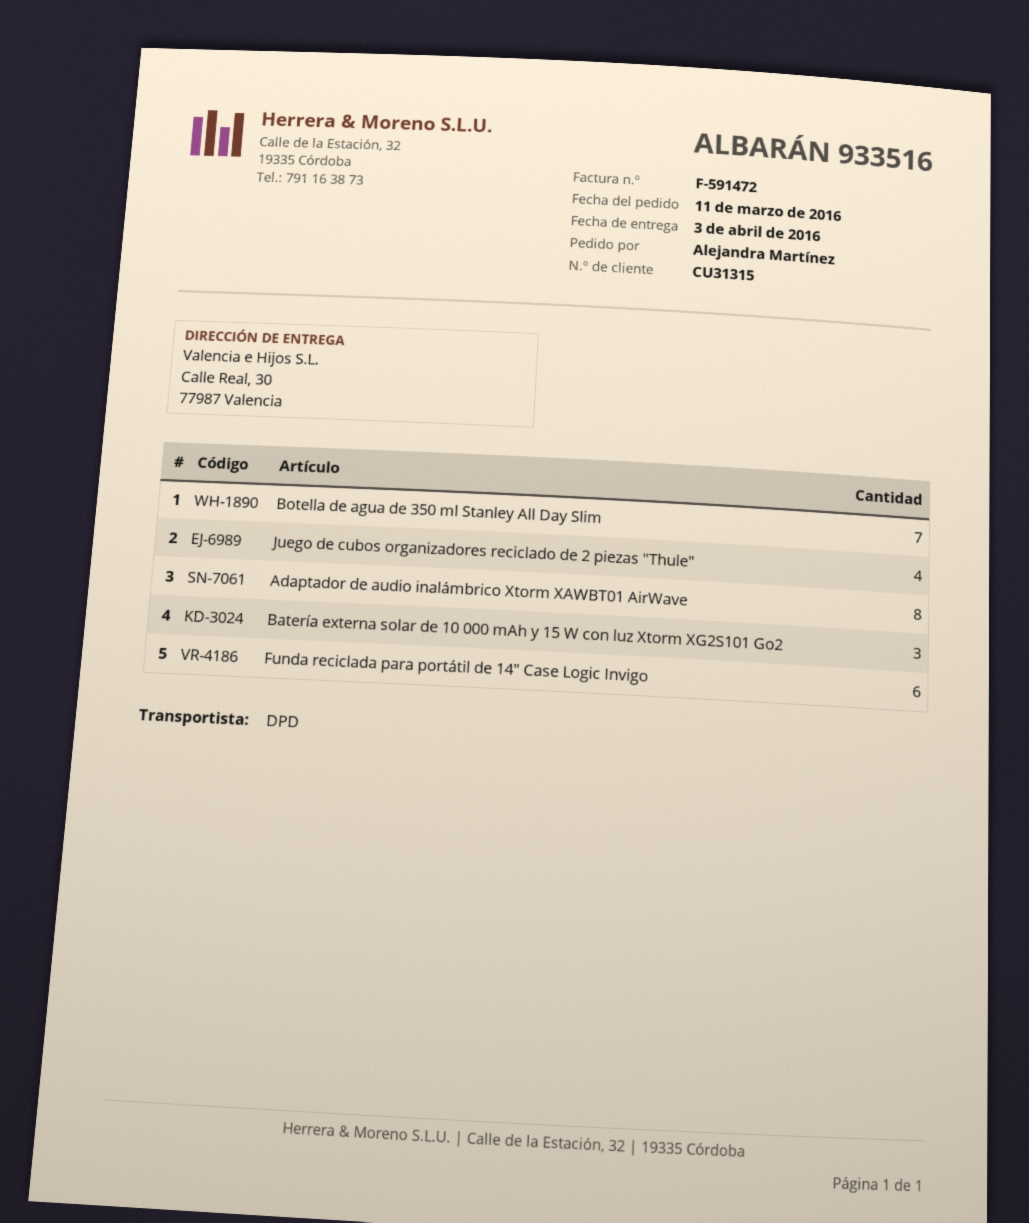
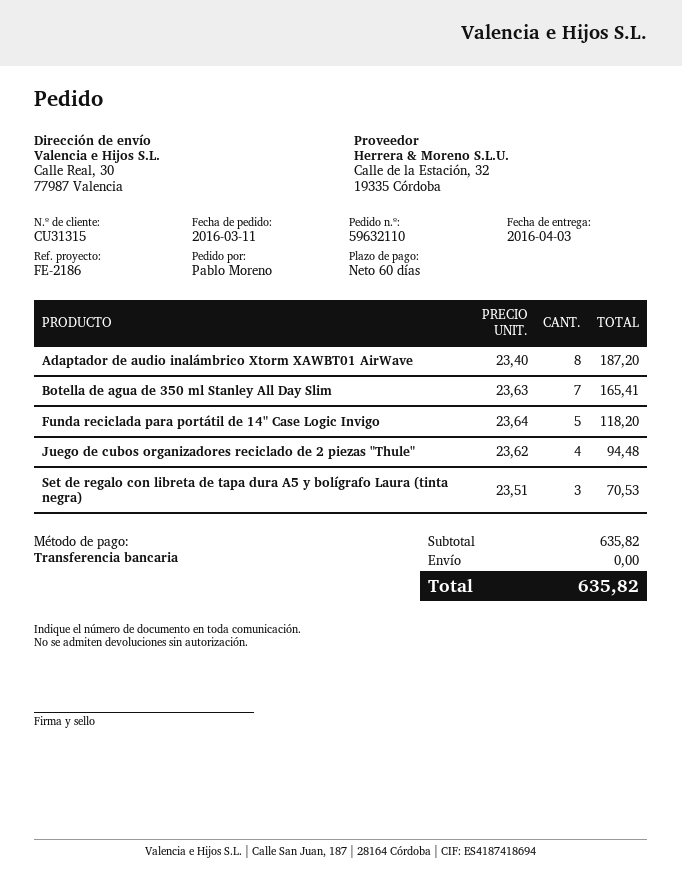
ordered by: Alejandra Martínez -> Pablo Moreno
Batería externa solar de 10 000 mAh y 15 W con luz Xtorm XG2S101 Go2: 3 -> none
Funda reciclada para portátil de 14" Case Logic Invigo: 6 -> 5
Set de regalo con libreta de tapa dura A5 y bolígrafo Laura (tinta negra): none -> 3

